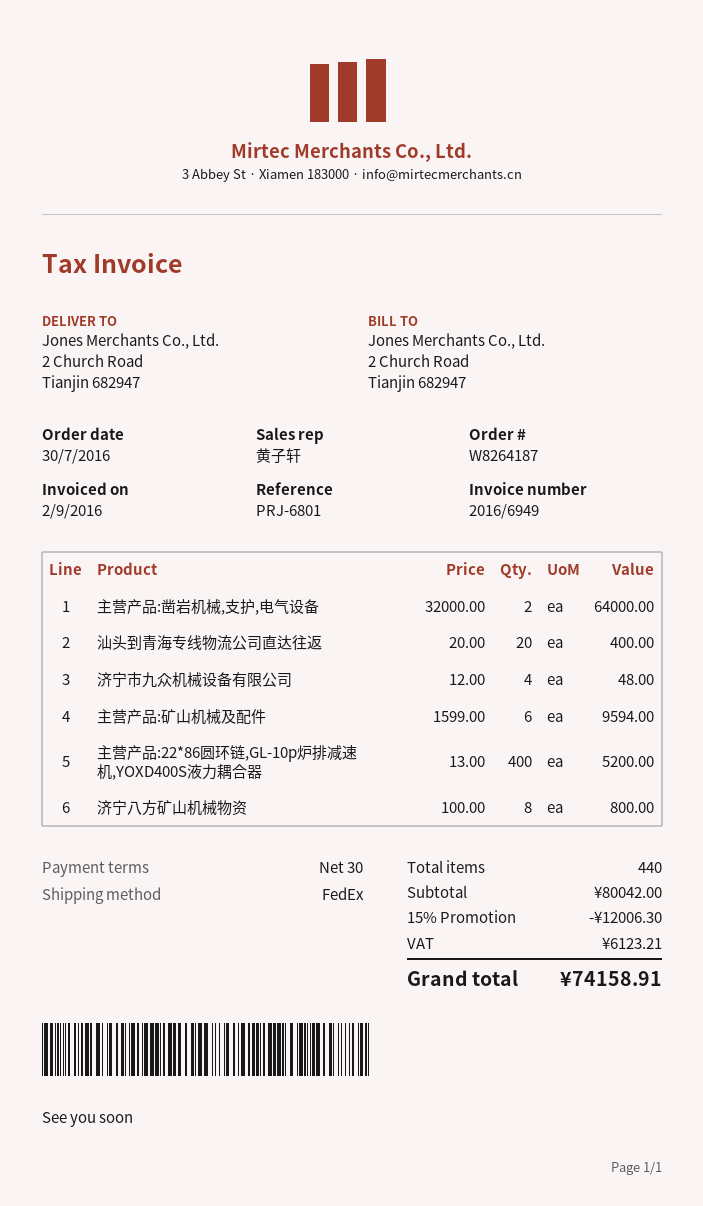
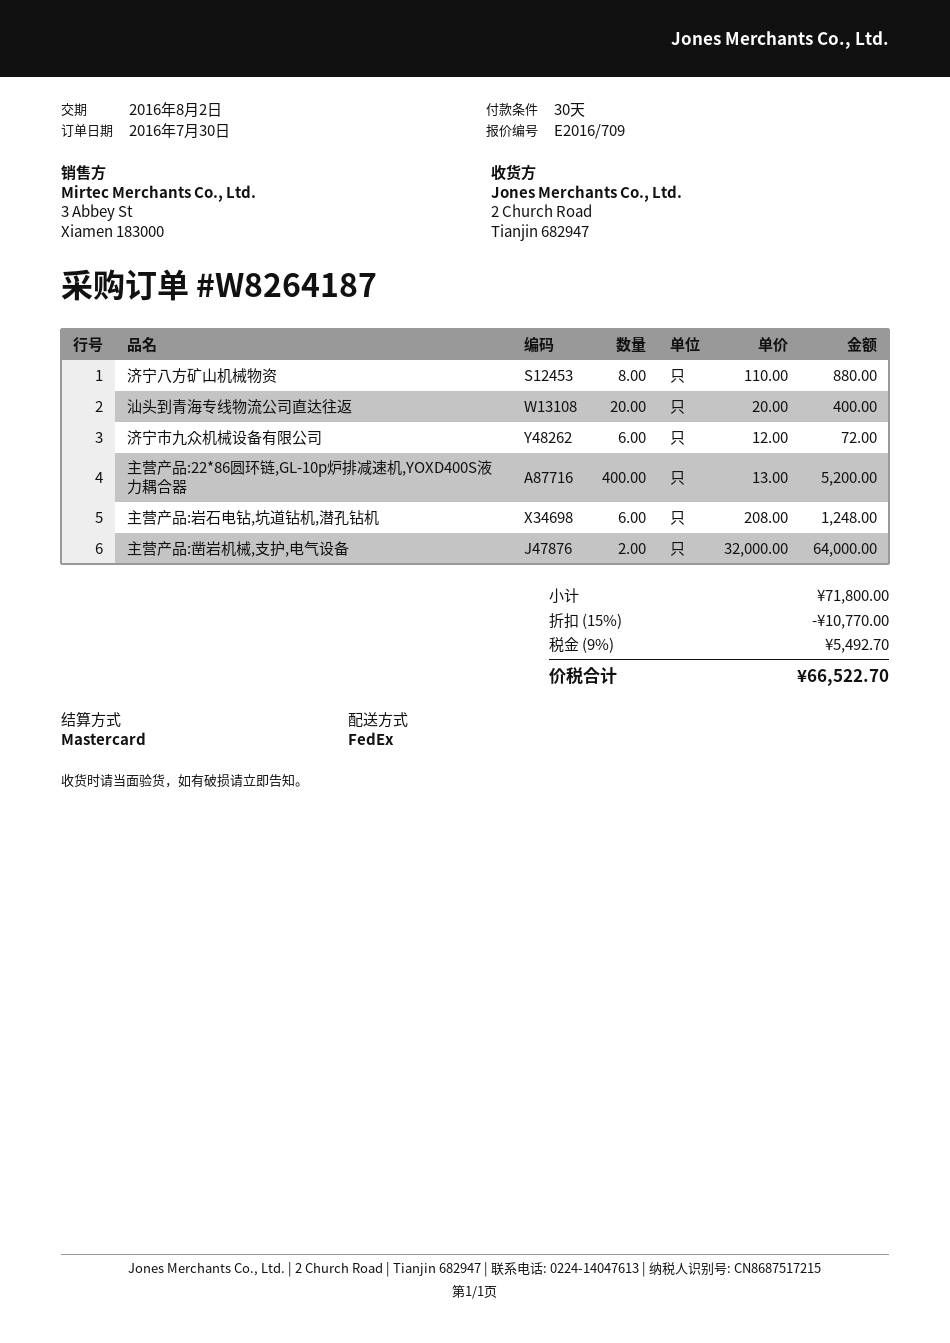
济宁市九众机械设备有限公司: 4 x 12.00 = 48.00 -> 6 x 12.00 = 72.00
主营产品:矿山机械及配件: 6 x 1599.00 = 9594.00 -> none
济宁八方矿山机械物资: 8 x 100.00 = 800.00 -> 8 x 110.00 = 880.00
主营产品:岩石电钻,坑道钻机,潜孔钻机: none -> 6 x 208.00 = 1248.00
subtotal: 80042.00 -> 71800.00
discount: 15% = 12006.30 -> 15% = 10770.00
tax: 6123.21 -> 5492.70
total: 74158.91 -> 66522.70

